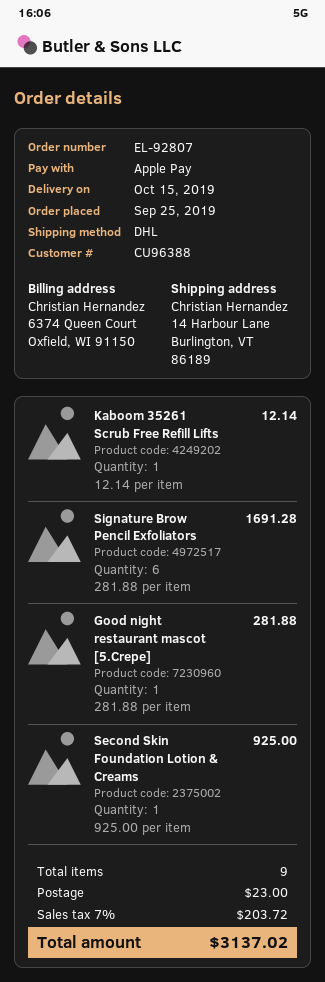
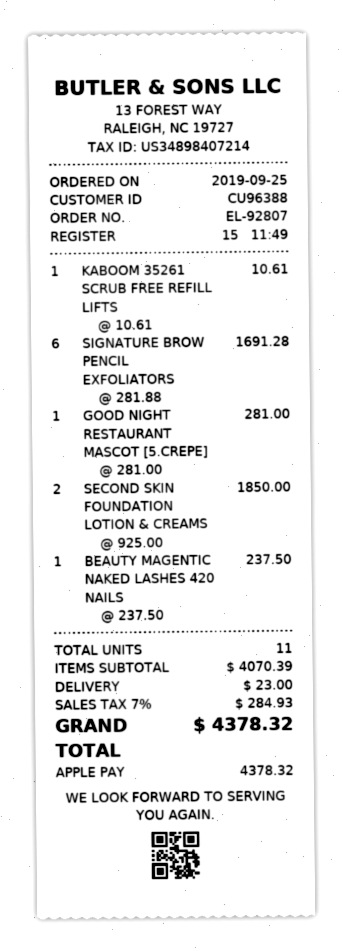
Kaboom 35261 Scrub Free Refill Lifts: 1 x 12.14 = 12.14 -> 1 x 10.61 = 10.61
Good night restaurant mascot [5.Crepe]: 1 x 281.88 = 281.88 -> 1 x 281.00 = 281.00
Second Skin Foundation Lotion & Creams: 1 x 925.00 = 925.00 -> 2 x 925.00 = 1850.00
BEAUTY MAGENTIC NAKED LASHES 420 NAILS: none -> 1 x 237.50 = 237.50
total quantity: 9 -> 11
tax: 7% = 203.72 -> 7% = 284.93
total: 3137.02 -> 4378.32

